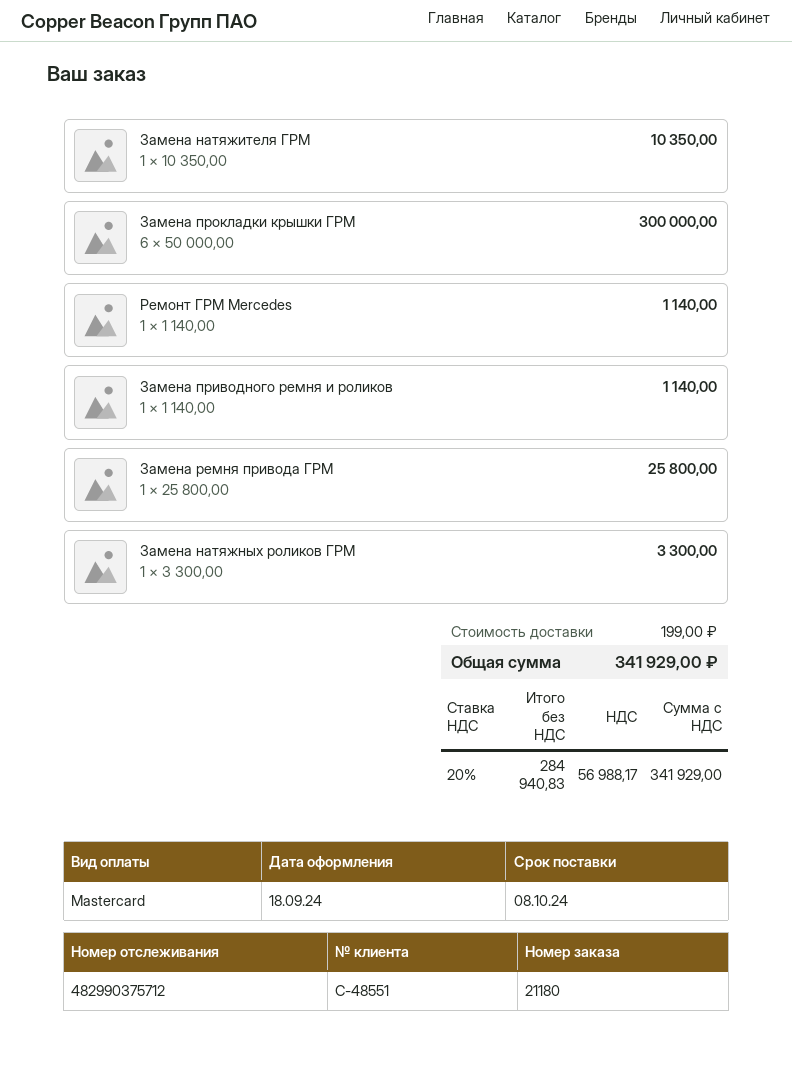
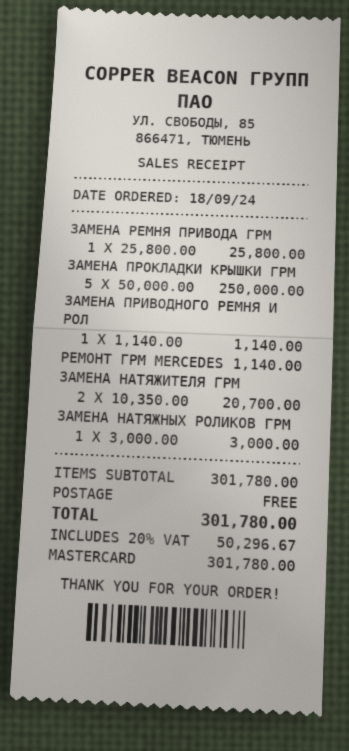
Замена натяжителя ГРМ: 1 x 10350.00 = 10350.00 -> 2 x 10350.00 = 20700.00
Замена прокладки крышки ГРМ: 6 x 50000.00 = 300000.00 -> 5 x 50000.00 = 250000.00
Замена натяжных роликов ГРМ: 1 x 3300.00 = 3300.00 -> 1 x 3000.00 = 3000.00
shipping: 199.00 -> 0.00
tax: 20% = 56988.17 -> 20% = 50296.67
total: 341929.00 -> 301780.00

